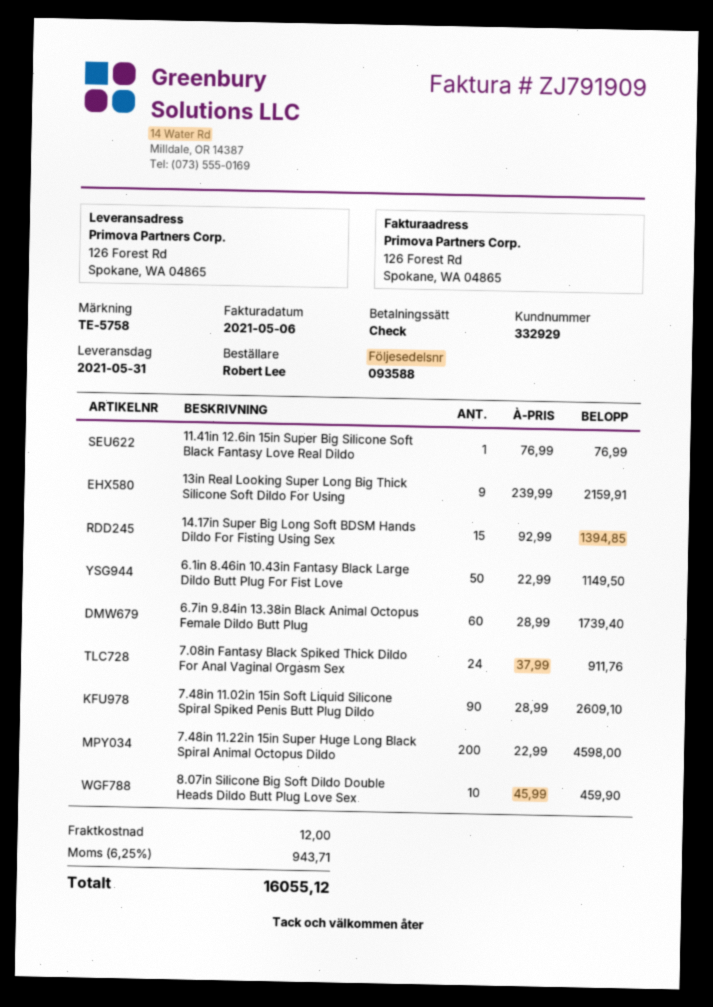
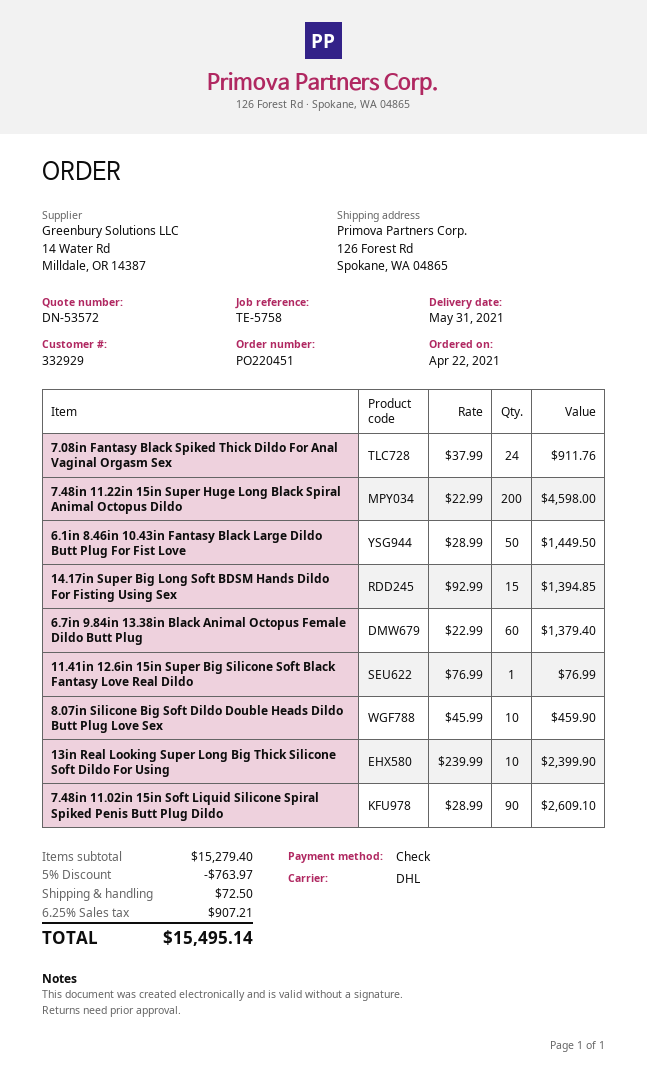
13in Real Looking Super Long Big Thick Silicone Soft Dildo For Using: 9 x 239.99 = 2159.91 -> 10 x 239.99 = 2399.90
6.1in 8.46in 10.43in Fantasy Black Large Dildo Butt Plug For Fist Love: 50 x 22.99 = 1149.50 -> 50 x 28.99 = 1449.50
6.7in 9.84in 13.38in Black Animal Octopus Female Dildo Butt Plug: 60 x 28.99 = 1739.40 -> 60 x 22.99 = 1379.40
discount: none -> 5% = 763.97
shipping: 12.00 -> 72.50
tax: 6.25% = 943.71 -> 6.25% = 907.21
total: 16055.12 -> 15495.14

